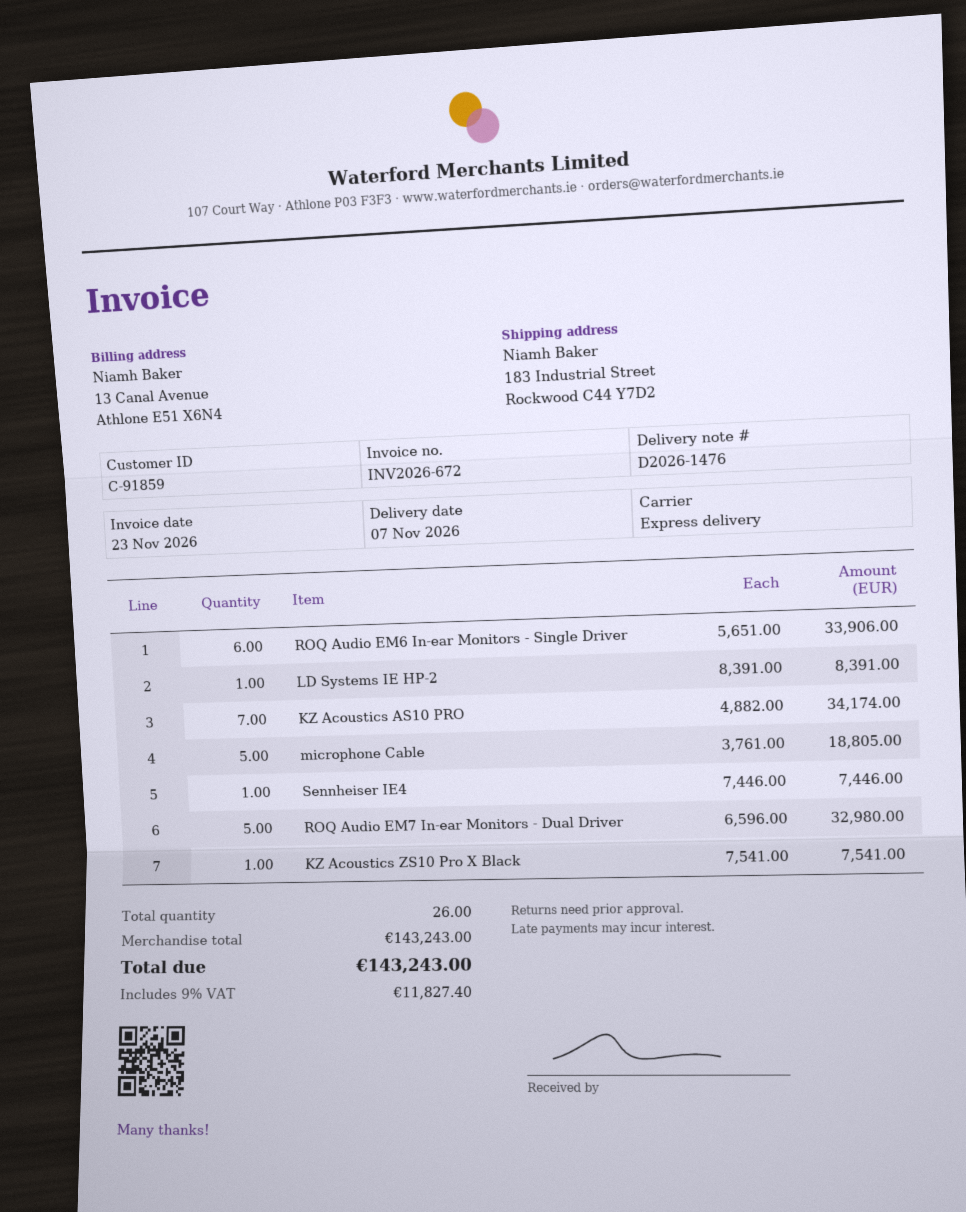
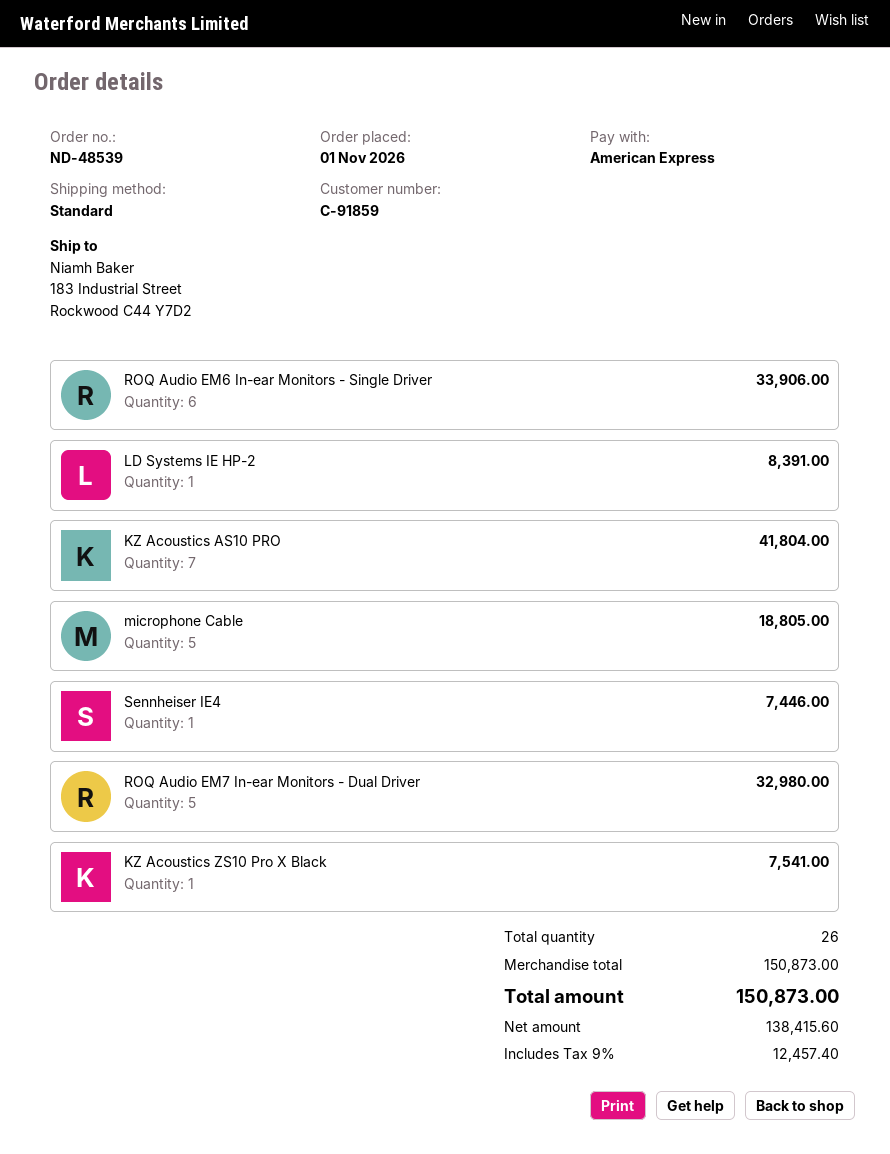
shipping method: express -> standard
KZ Acoustics AS10 PRO: 7 for 34174.00 -> 7 for 41804.00
subtotal: 143243.00 -> 150873.00
tax: 9% = 11827.40 -> 9% = 12457.40
total: 143243.00 -> 150873.00

